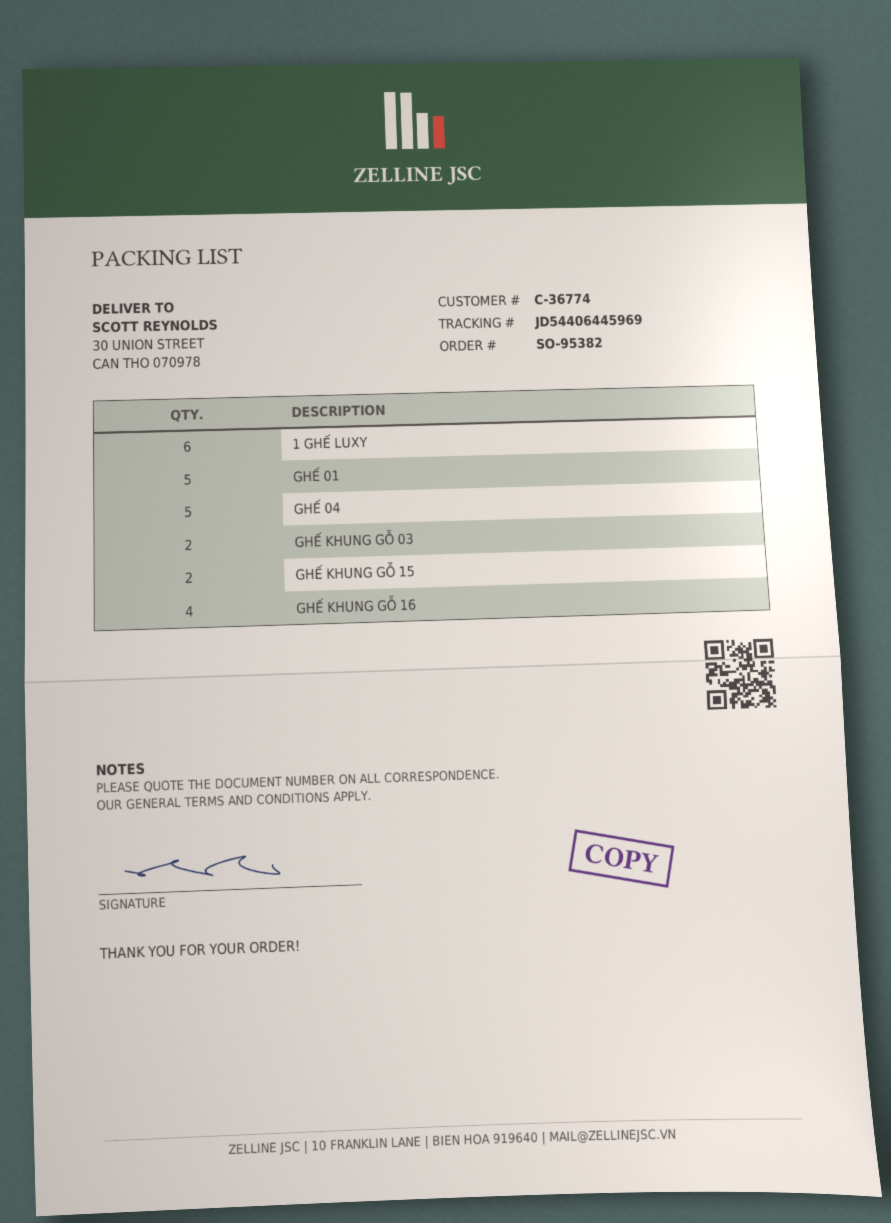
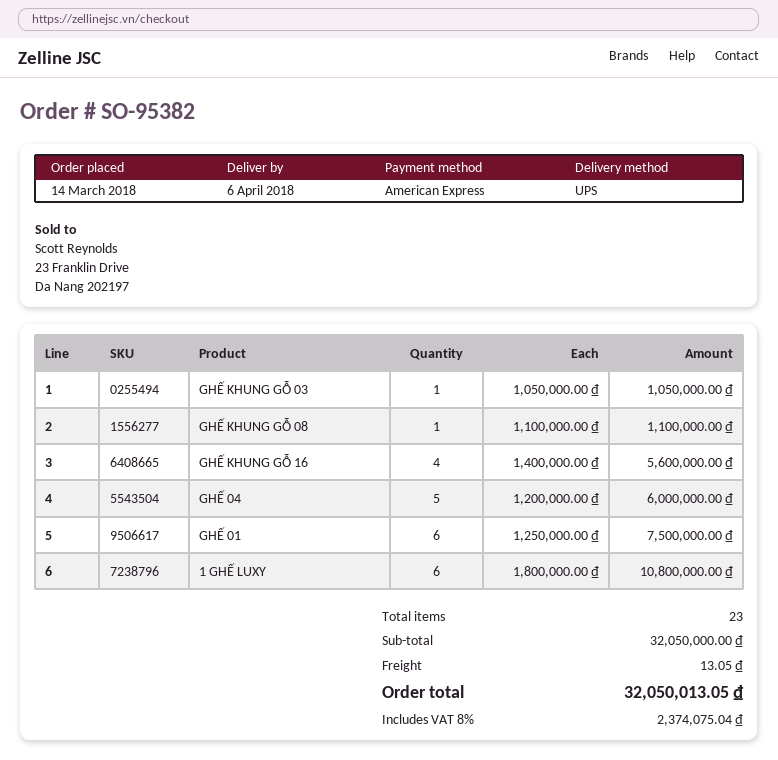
GHẾ 01: 5 -> 6
GHẾ KHUNG GỖ 03: 2 -> 1
GHẾ KHUNG GỖ 15: 2 -> none
GHẾ KHUNG GỖ 08: none -> 1

